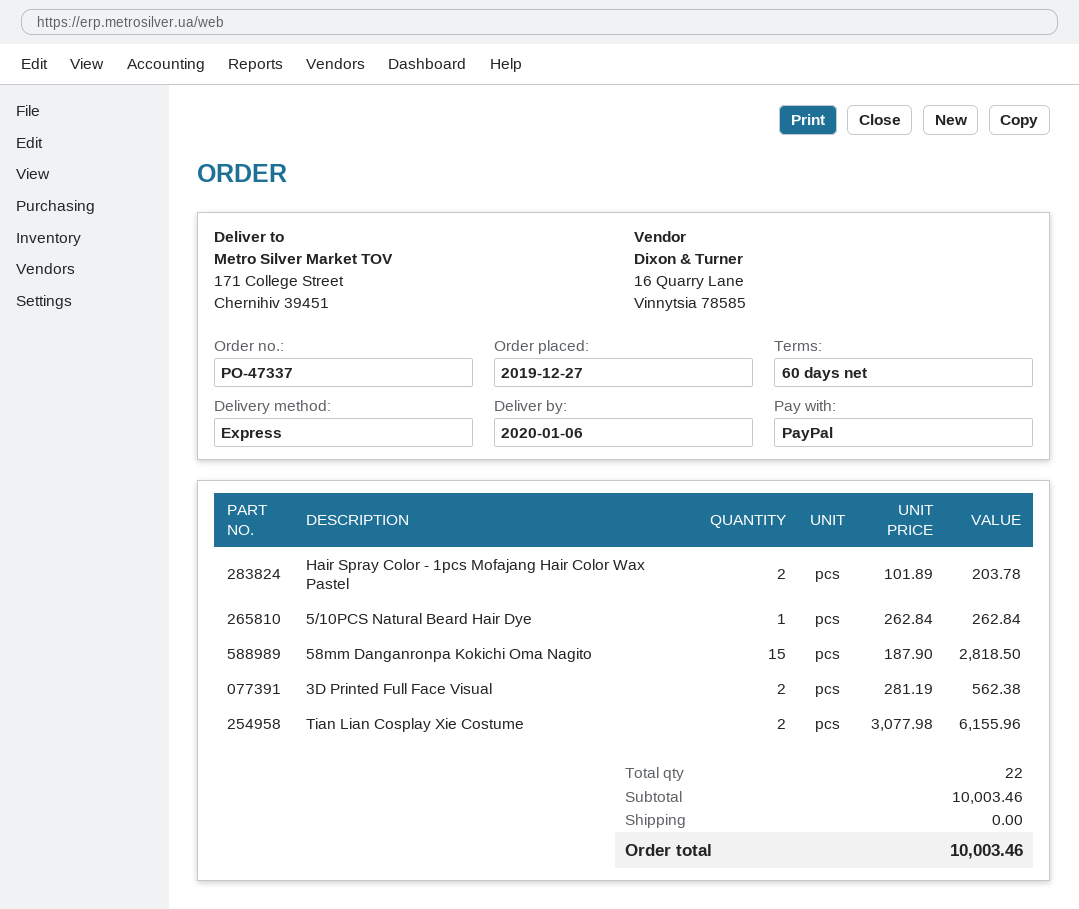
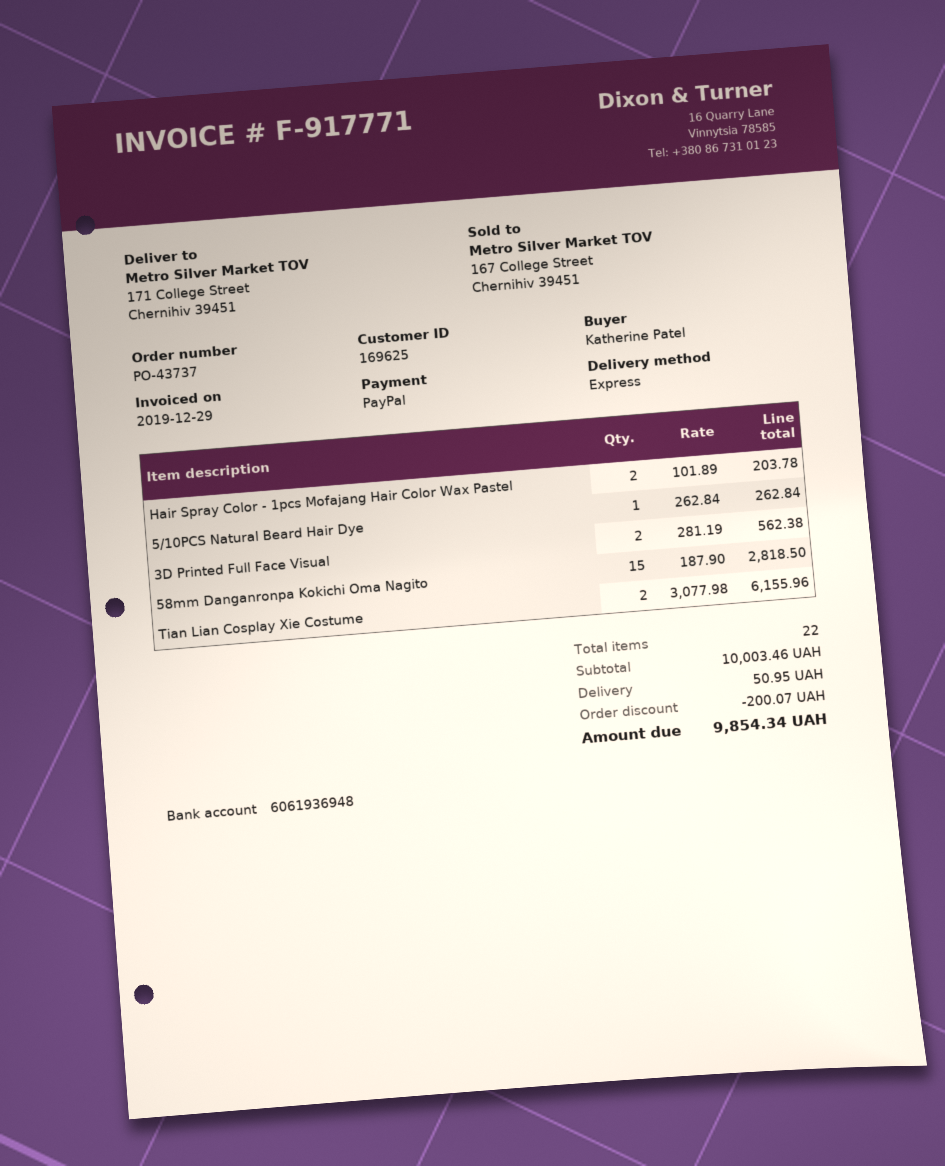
order number: PO-47337 -> PO-43737
discount: none -> 200.07
shipping: 0.00 -> 50.95
total: 10003.46 -> 9854.34

